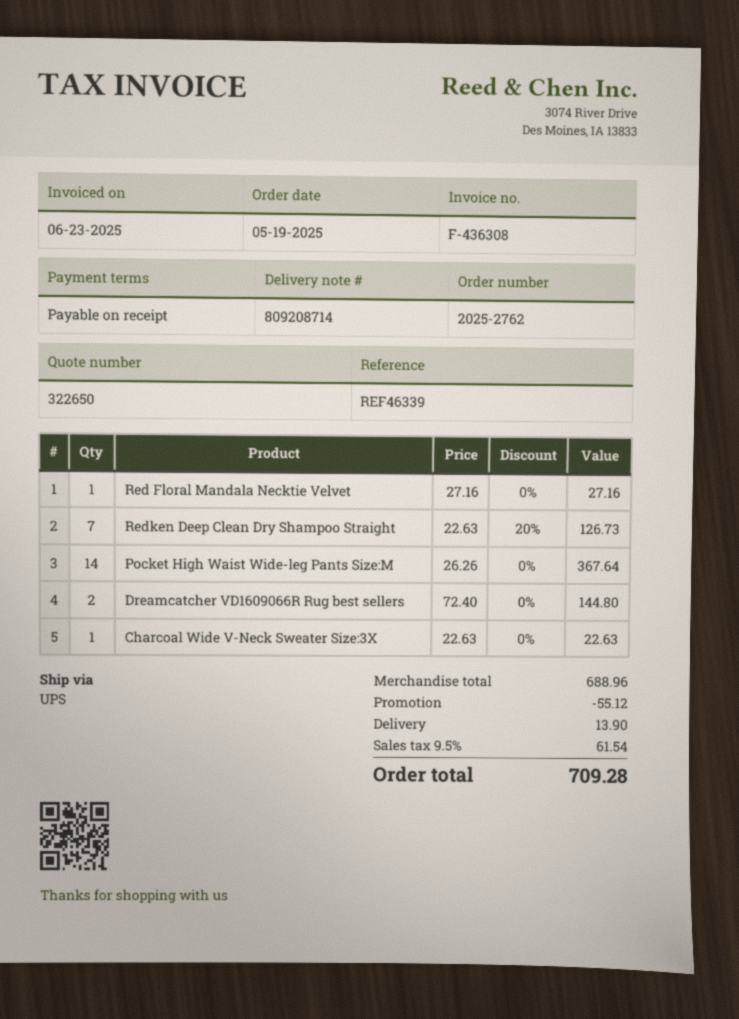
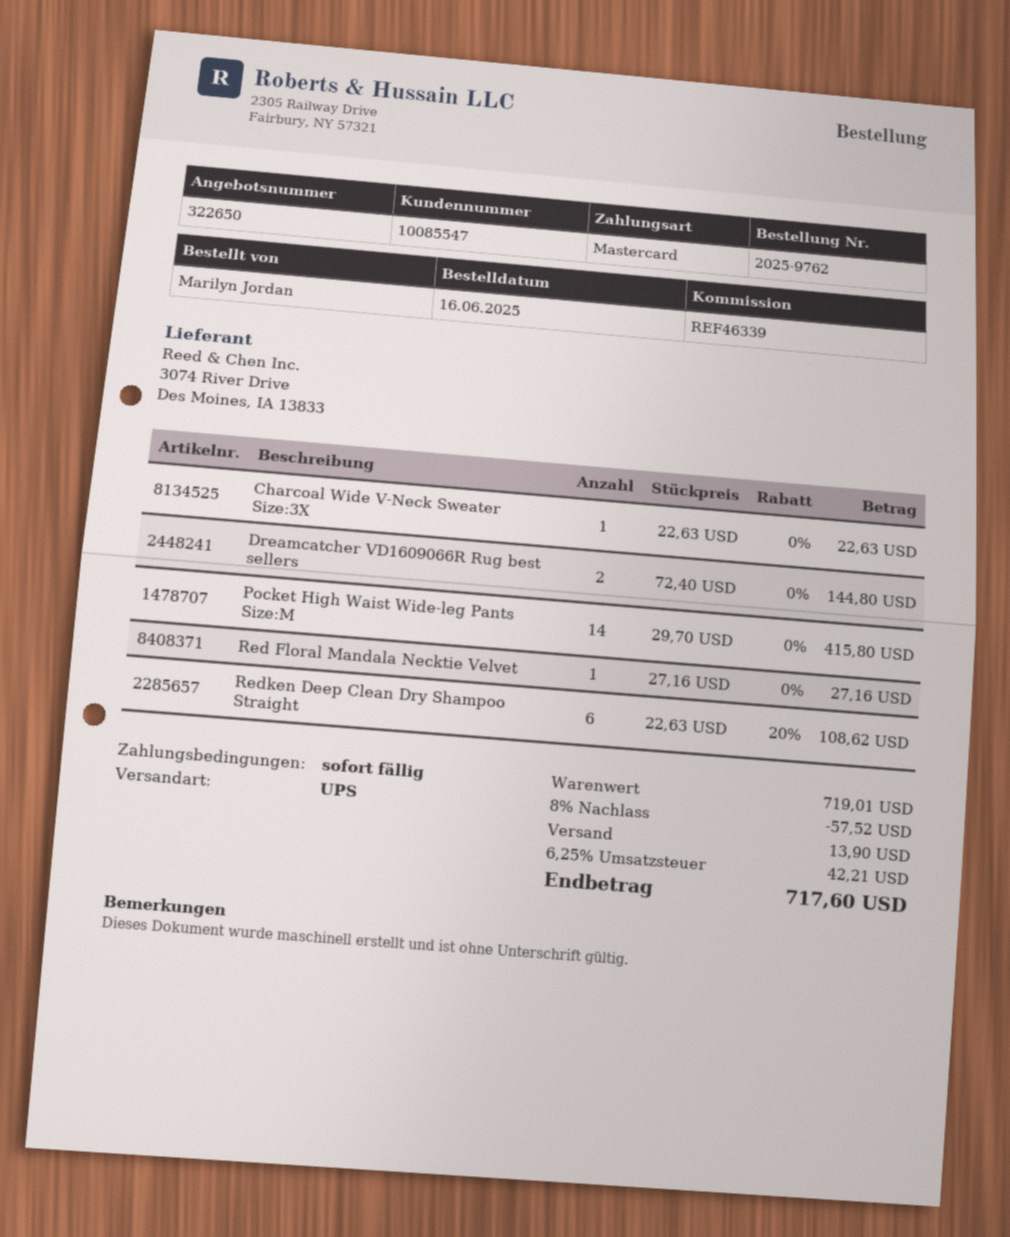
order number: 2025-2762 -> 2025-9762
order date: 2025-05-19 -> 2025-06-16
Redken Deep Clean Dry Shampoo Straight: 7 x 22.63 - 20% = 126.73 -> 6 x 22.63 - 20% = 108.62
Pocket High Waist Wide-leg Pants Size:M: 14 x 26.26 = 367.64 -> 14 x 29.70 = 415.80
subtotal: 688.96 -> 719.01
discount: 55.12 -> 57.52
tax: 9.5% = 61.54 -> 6.25% = 42.21
total: 709.28 -> 717.60

